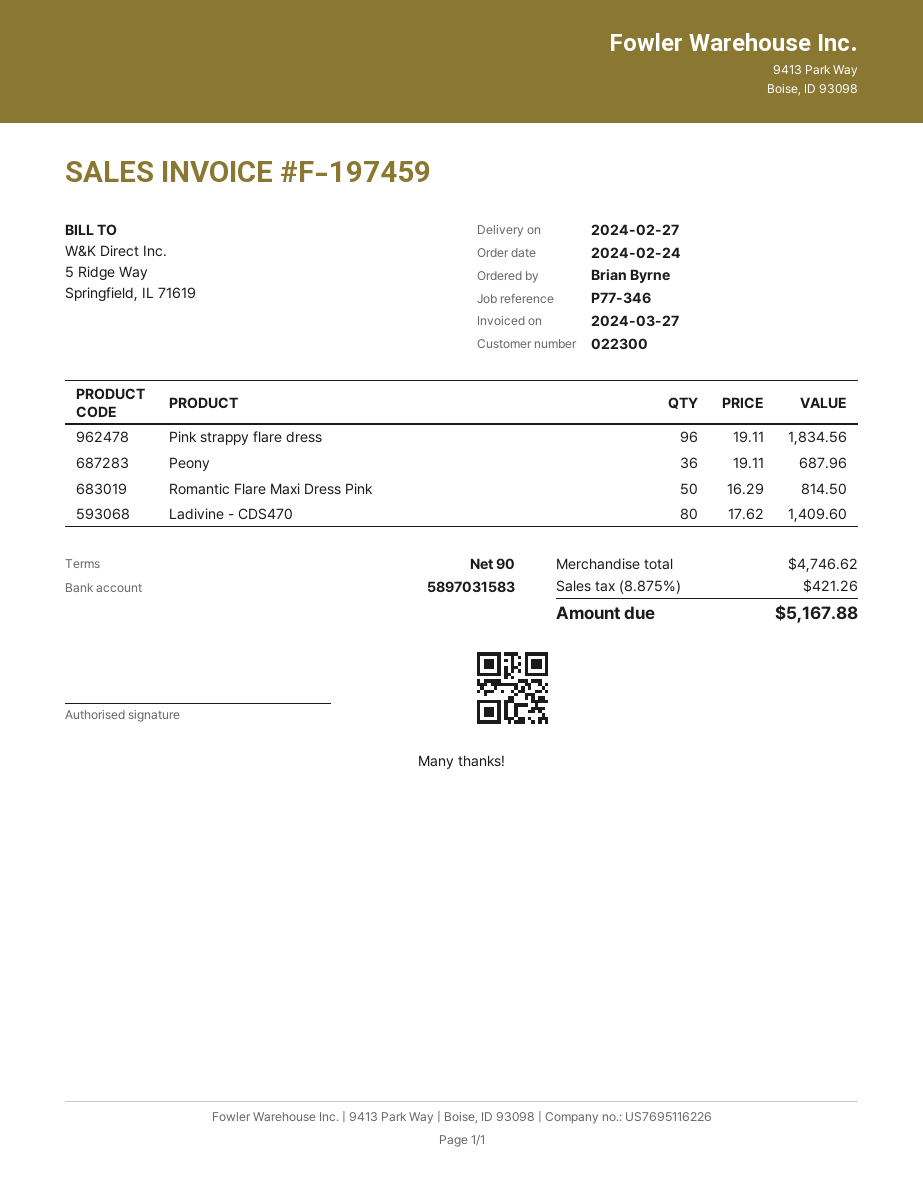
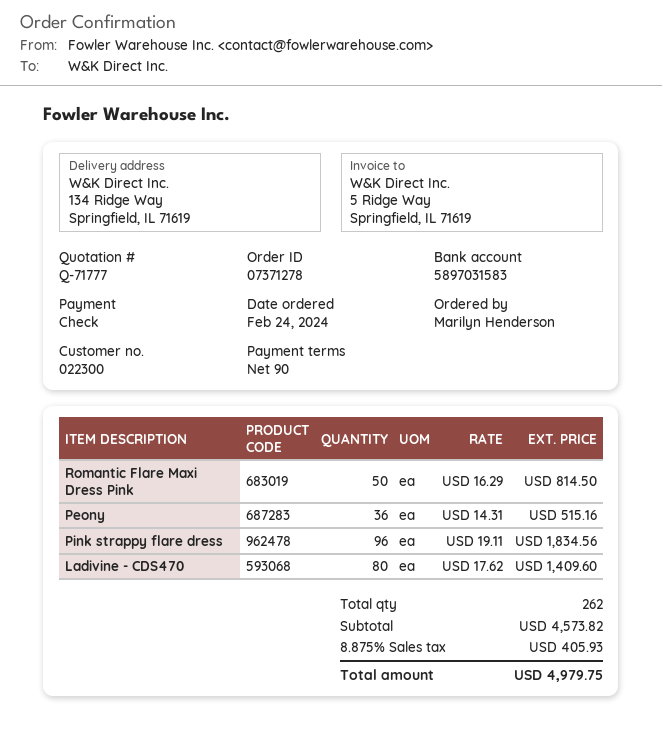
ordered by: Brian Byrne -> Marilyn Henderson
Peony: 36 x 19.11 = 687.96 -> 36 x 14.31 = 515.16
subtotal: 4746.62 -> 4573.82
tax: 8.875% = 421.26 -> 8.875% = 405.93
total: 5167.88 -> 4979.75

